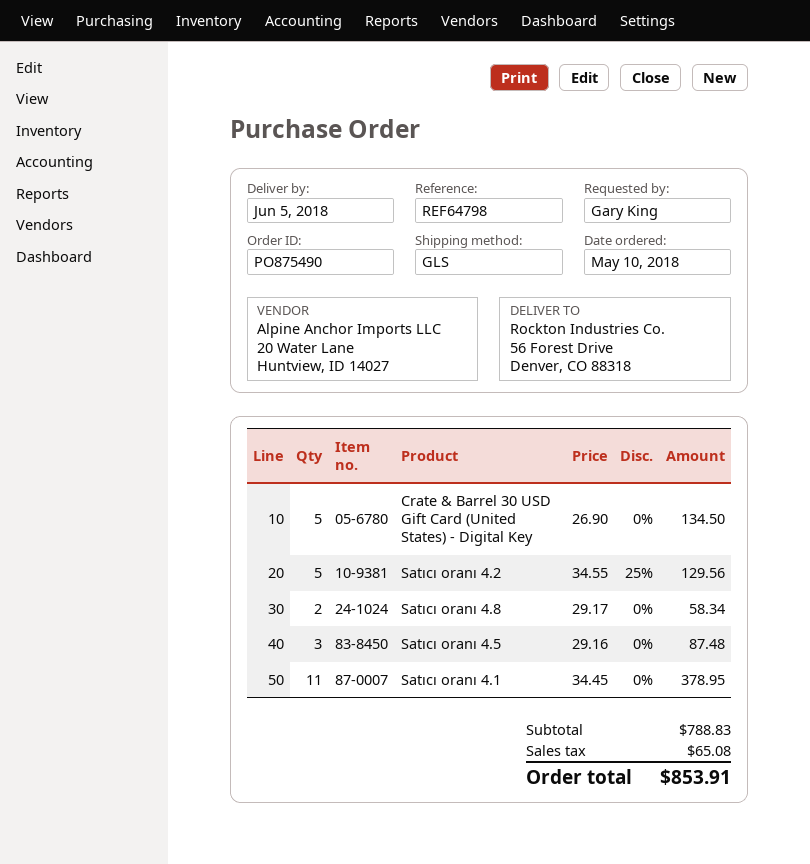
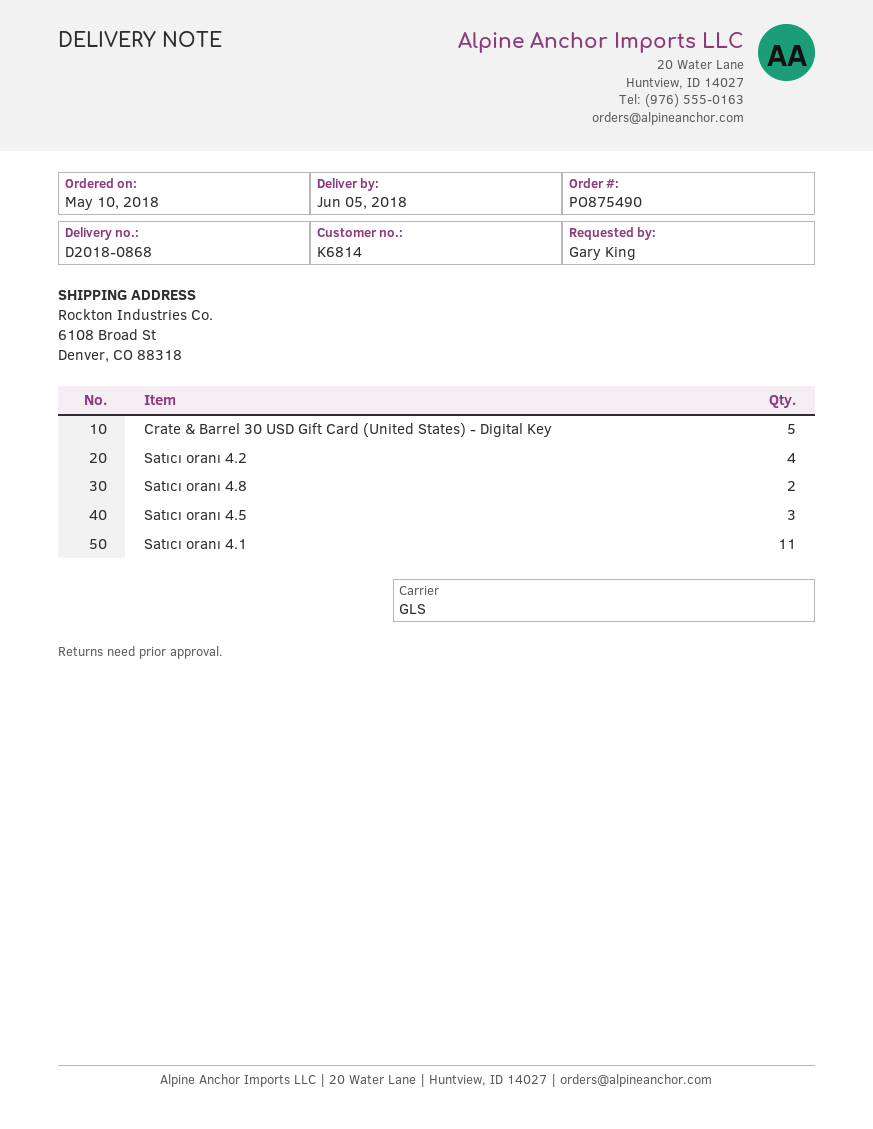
ship to: 56 Forest Drive, Denver, CO 88318 -> 6108 Broad St, Denver, CO 88318
Satıcı oranı 4.2: 5 -> 4

